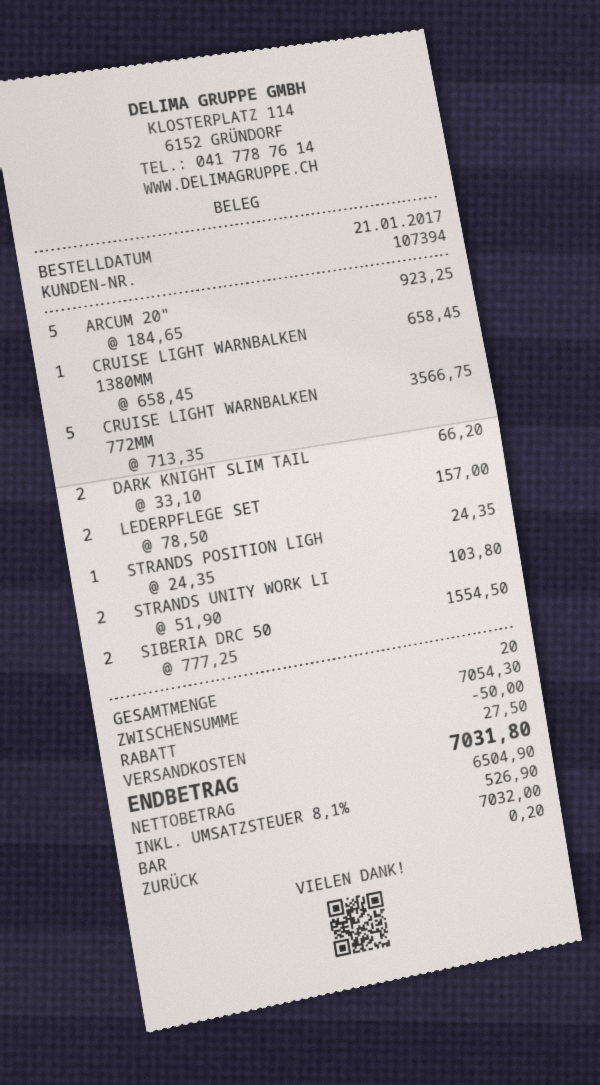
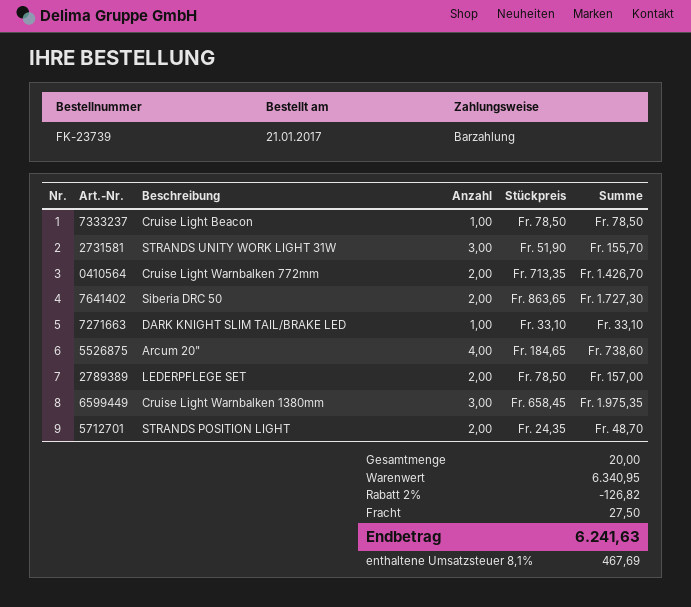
ARCUM 20": 5 x 184.65 = 923.25 -> 4 x 184.65 = 738.60
CRUISE LIGHT WARNBALKEN 1380MM: 1 x 658.45 = 658.45 -> 3 x 658.45 = 1975.35
CRUISE LIGHT WARNBALKEN 772MM: 5 x 713.35 = 3566.75 -> 2 x 713.35 = 1426.70
DARK KNIGHT SLIM TAIL: 2 x 33.10 = 66.20 -> 1 x 33.10 = 33.10
STRANDS POSITION LIGH: 1 x 24.35 = 24.35 -> 2 x 24.35 = 48.70
STRANDS UNITY WORK LI: 2 x 51.90 = 103.80 -> 3 x 51.90 = 155.70
SIBERIA DRC 50: 2 x 777.25 = 1554.50 -> 2 x 863.65 = 1727.30
Cruise Light Beacon: none -> 1 x 78.50 = 78.50
subtotal: 7054.30 -> 6340.95
discount: 50.00 -> 126.82
tax: 8.1% = 526.90 -> 8.1% = 467.69
total: 7031.80 -> 6241.63

